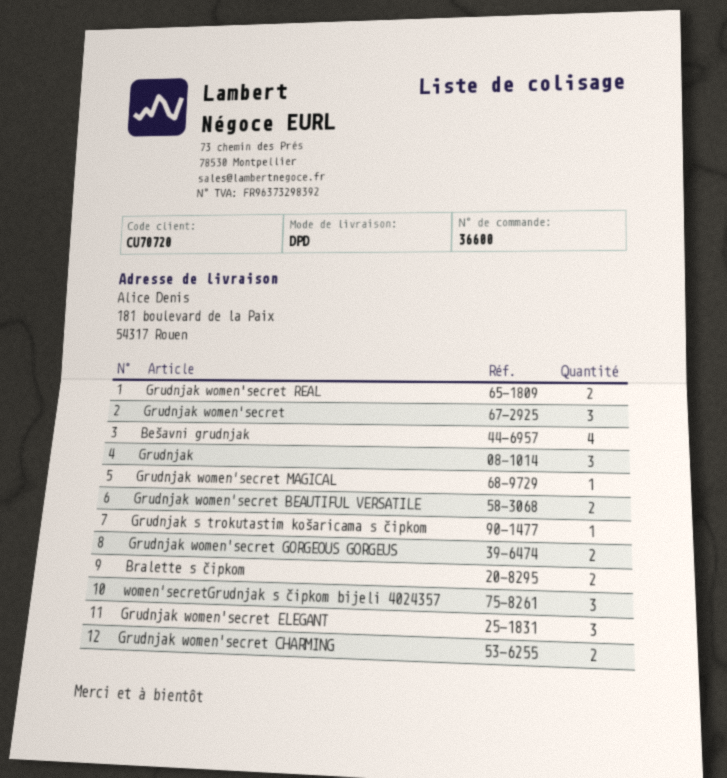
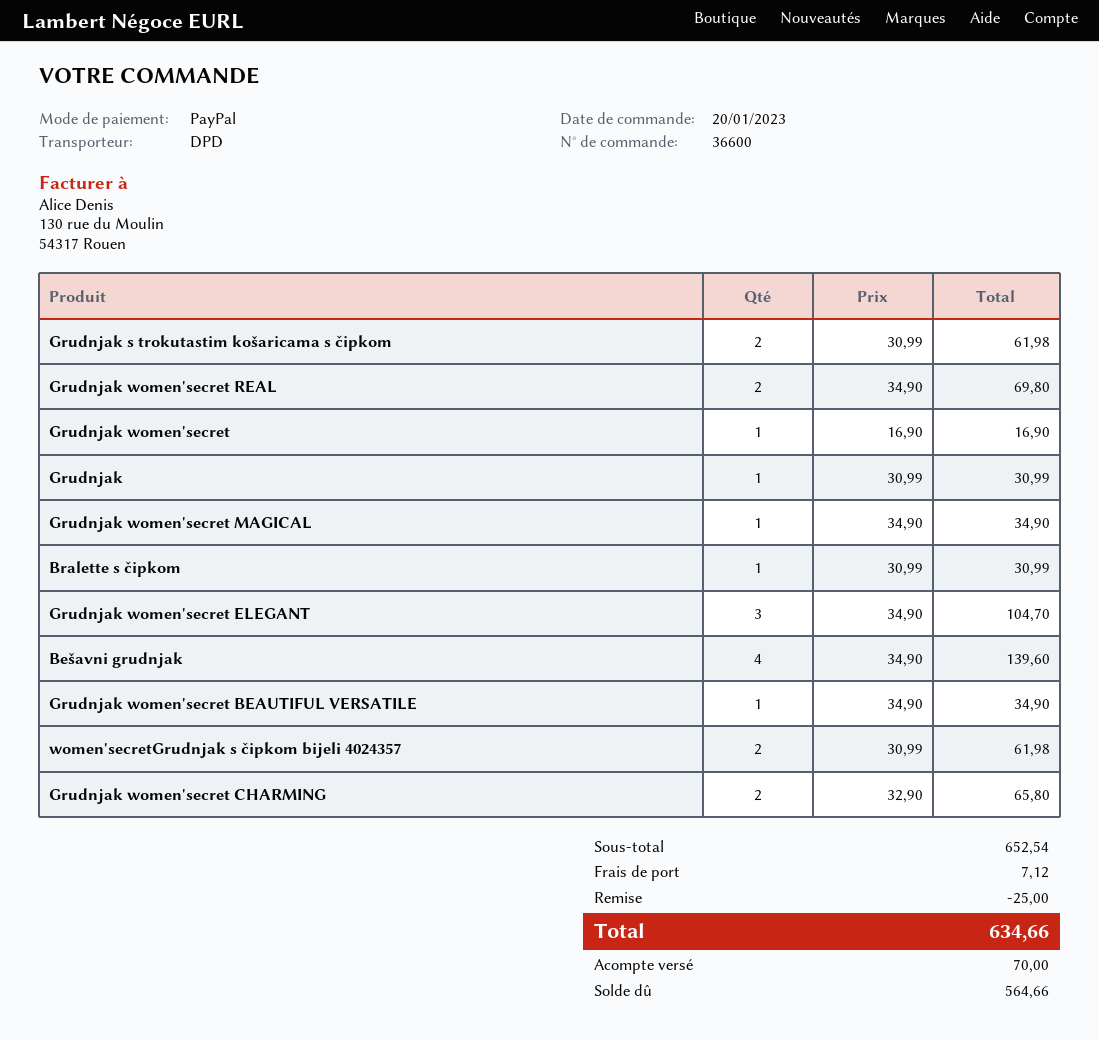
Grudnjak women'secret: 3 -> 1
Grudnjak: 3 -> 1
Grudnjak women'secret BEAUTIFUL VERSATILE: 2 -> 1
Grudnjak s trokutastim košaricama s čipkom: 1 -> 2
Grudnjak women'secret GORGEOUS GORGEUS: 2 -> none
Bralette s čipkom: 2 -> 1
women'secretGrudnjak s čipkom bijeli 4024357: 3 -> 2

